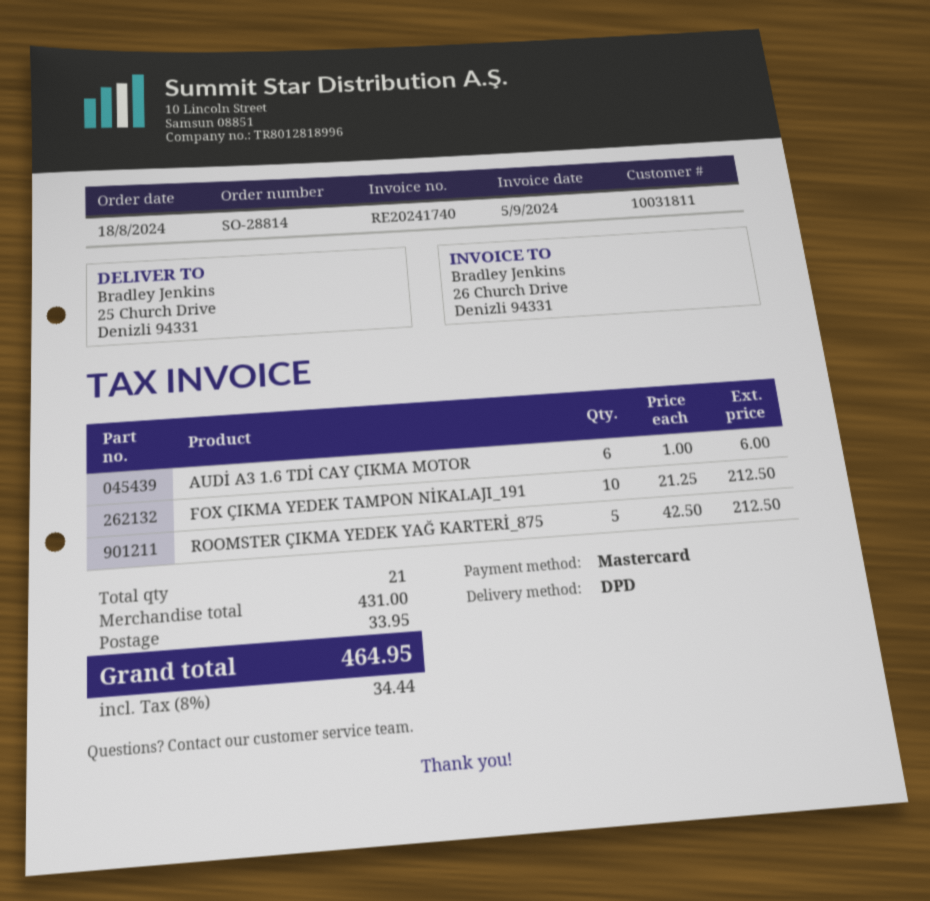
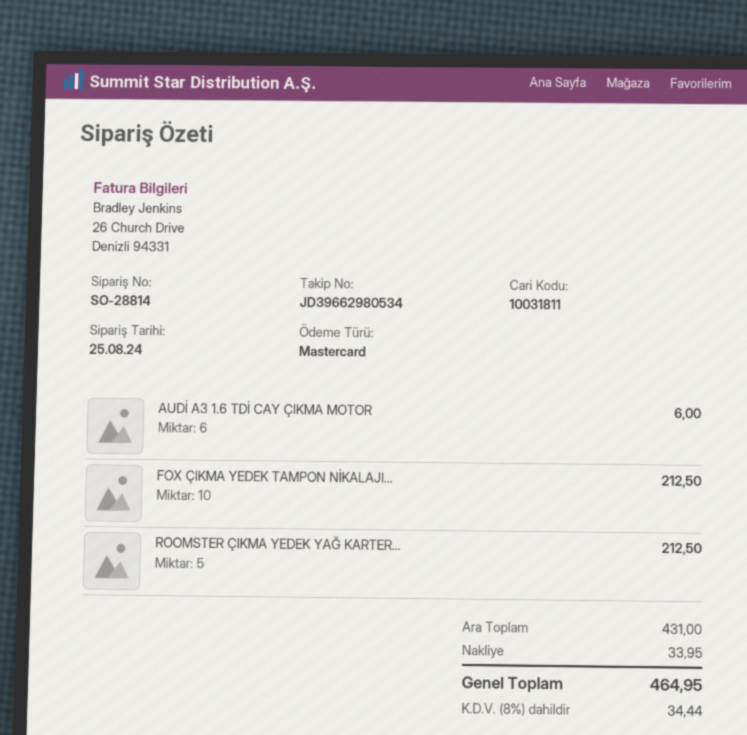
order date: 2024-08-18 -> 2024-08-25

